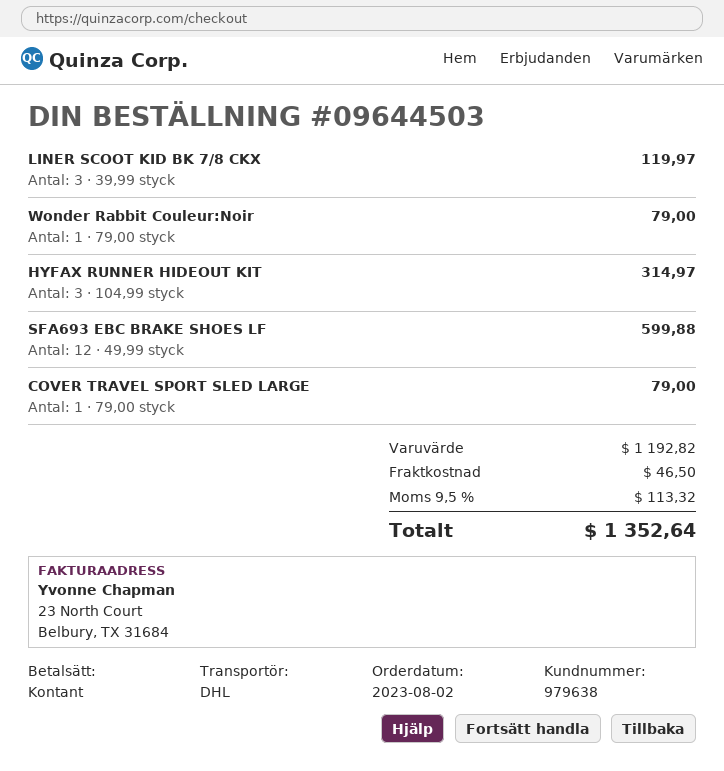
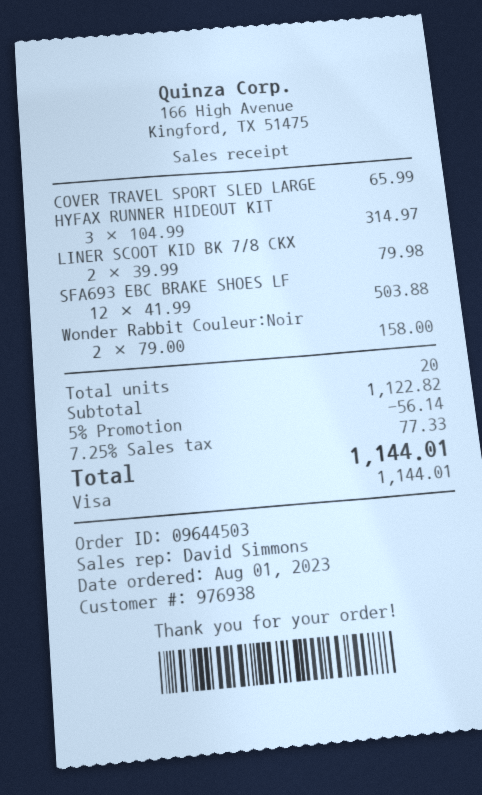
order date: 2023-08-02 -> 2023-08-01
customer number: 979638 -> 976938
payment method: cash -> Visa
LINER SCOOT KID BK 7/8 CKX: 3 x 39.99 = 119.97 -> 2 x 39.99 = 79.98
Wonder Rabbit Couleur:Noir: 1 x 79.00 = 79.00 -> 2 x 79.00 = 158.00
SFA693 EBC BRAKE SHOES LF: 12 x 49.99 = 599.88 -> 12 x 41.99 = 503.88
COVER TRAVEL SPORT SLED LARGE: 1 x 79.00 = 79.00 -> 1 x 65.99 = 65.99
subtotal: 1192.82 -> 1122.82
discount: none -> 5% = 56.14
shipping: 46.50 -> none
tax: 9.5% = 113.32 -> 7.25% = 77.33
total: 1352.64 -> 1144.01

